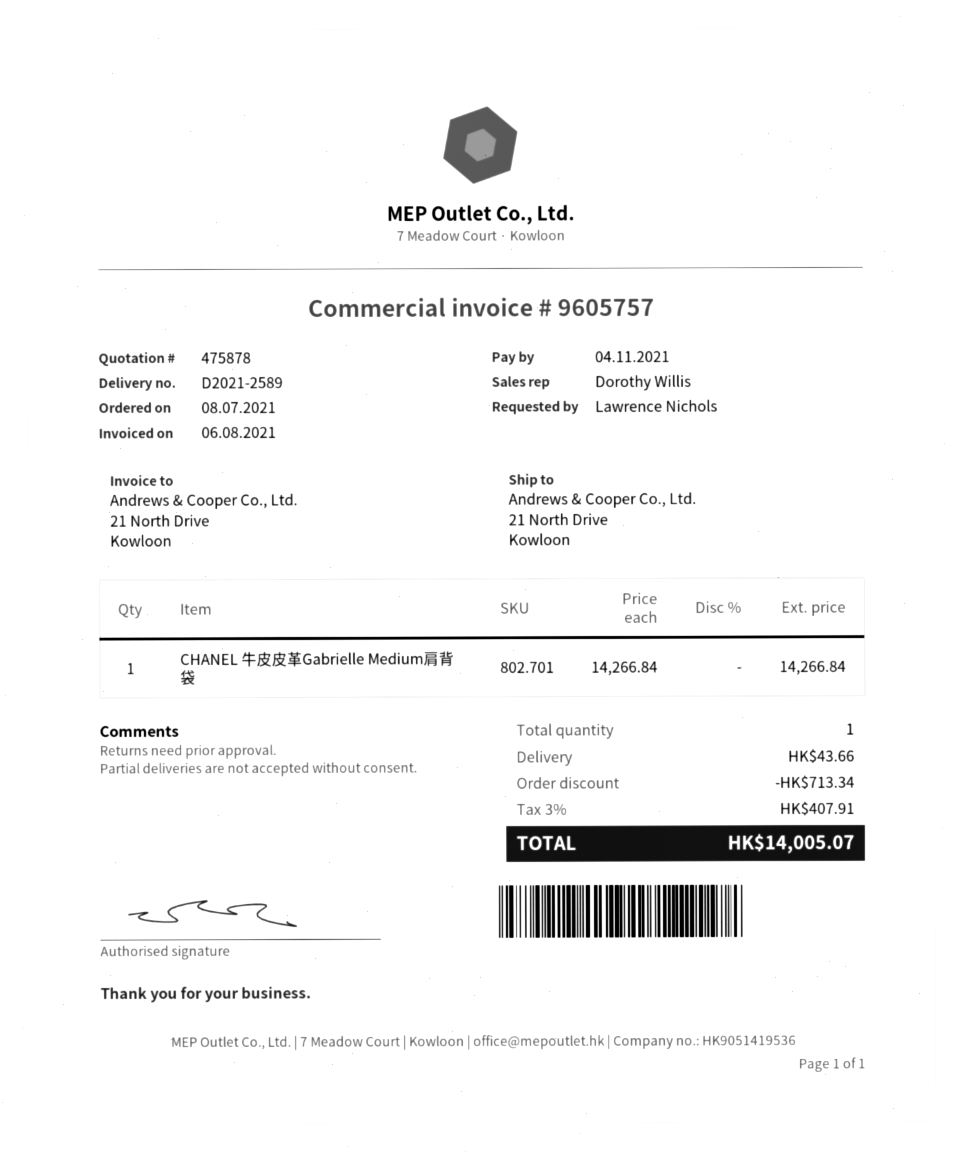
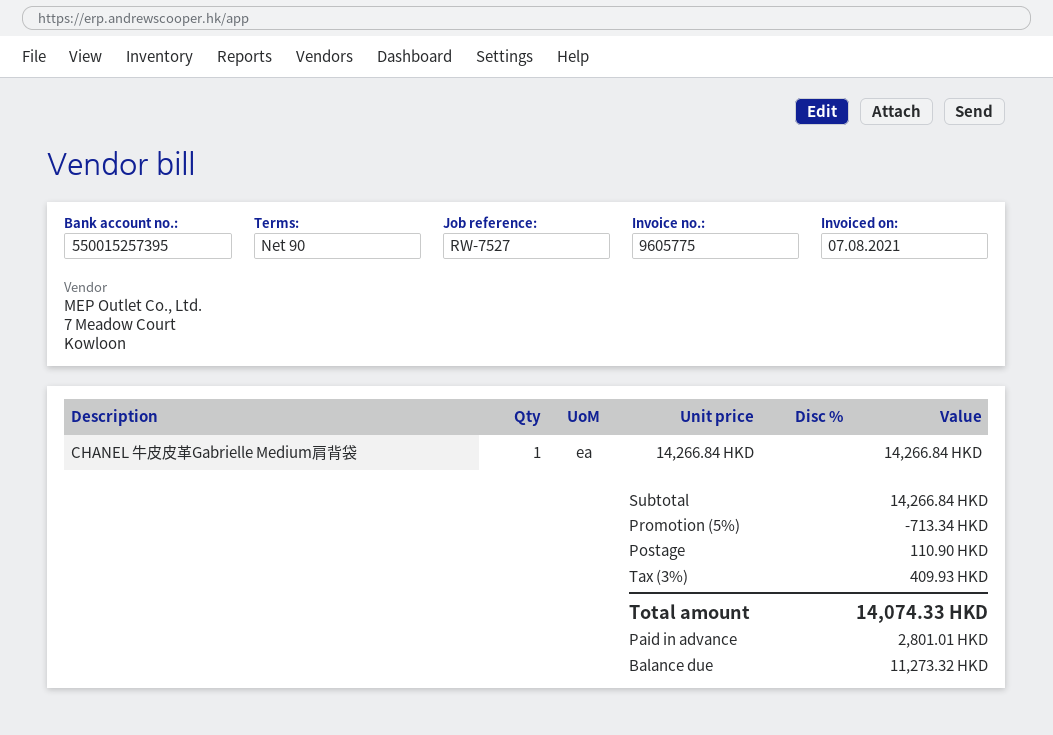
invoice number: 9605757 -> 9605775
invoice date: 2021-08-06 -> 2021-08-07
shipping: 43.66 -> 110.90
tax: 3% = 407.91 -> 3% = 409.93
total: 14005.07 -> 14074.33

